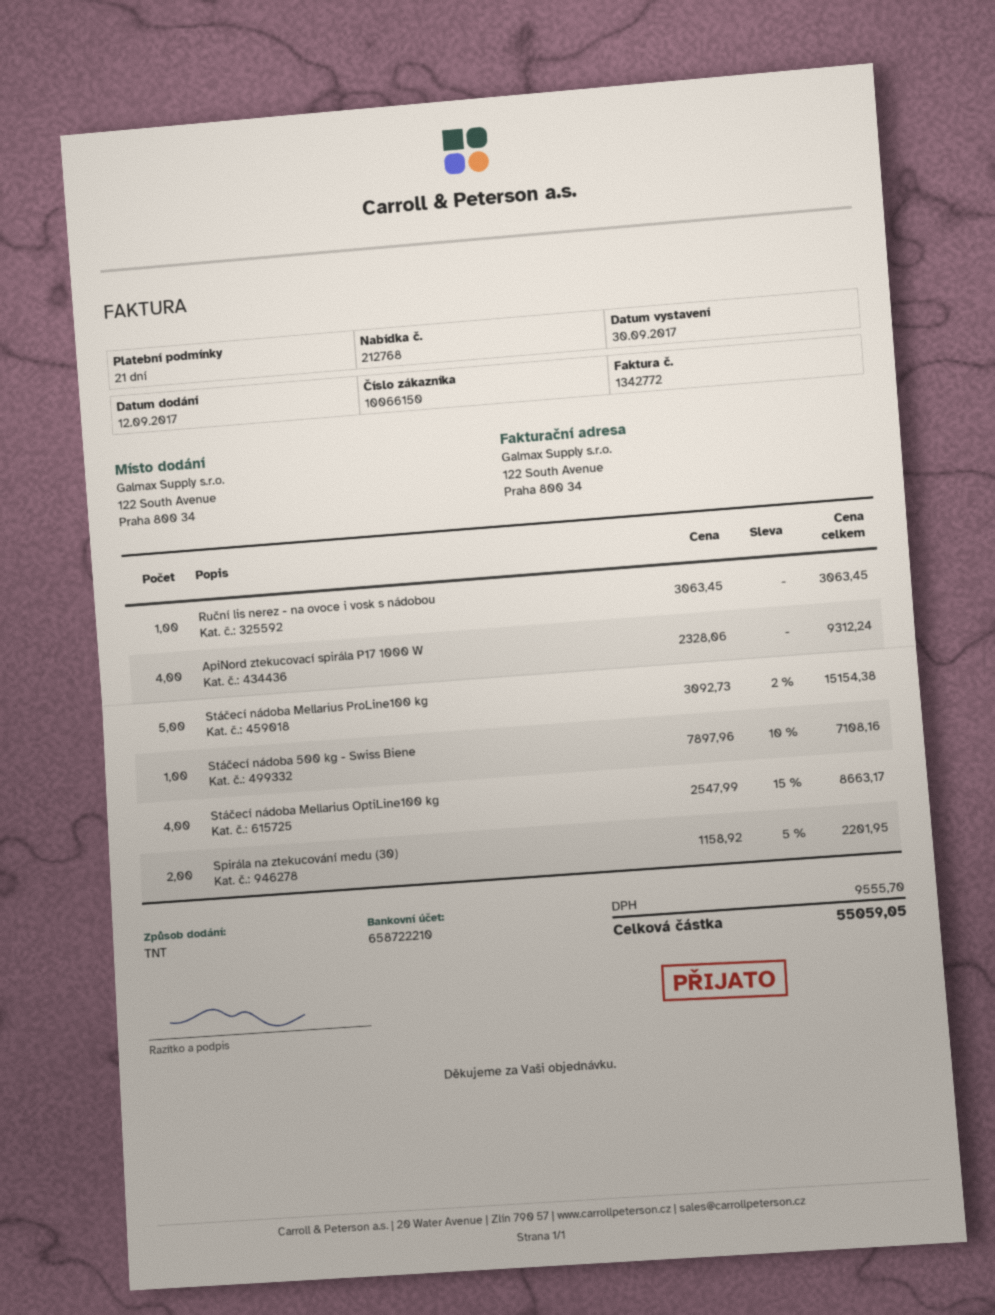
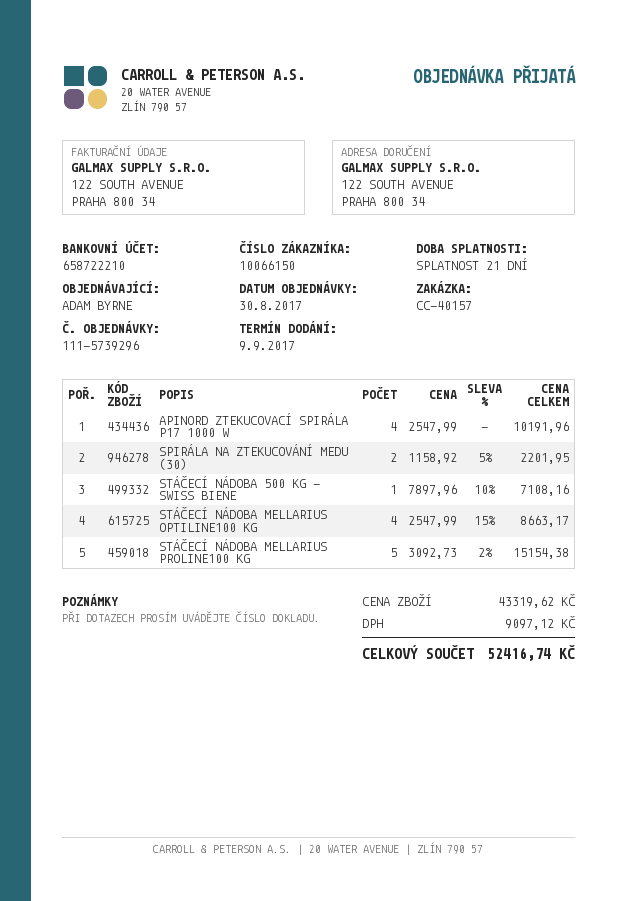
delivery date: 2017-09-12 -> 2017-09-09
Ruční lis nerez - na ovoce i vosk s nádobou: 1 x 3063.45 = 3063.45 -> none
ApiNord ztekucovací spirála P17 1000 W: 4 x 2328.06 = 9312.24 -> 4 x 2547.99 = 10191.96
tax: 9555.70 -> 9097.12
total: 55059.05 -> 52416.74

